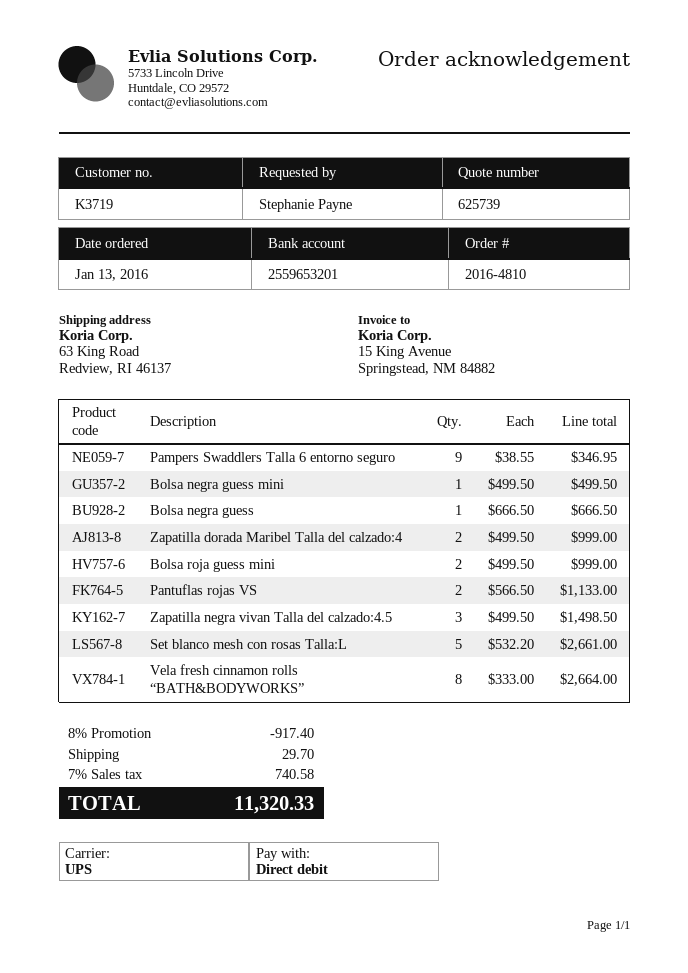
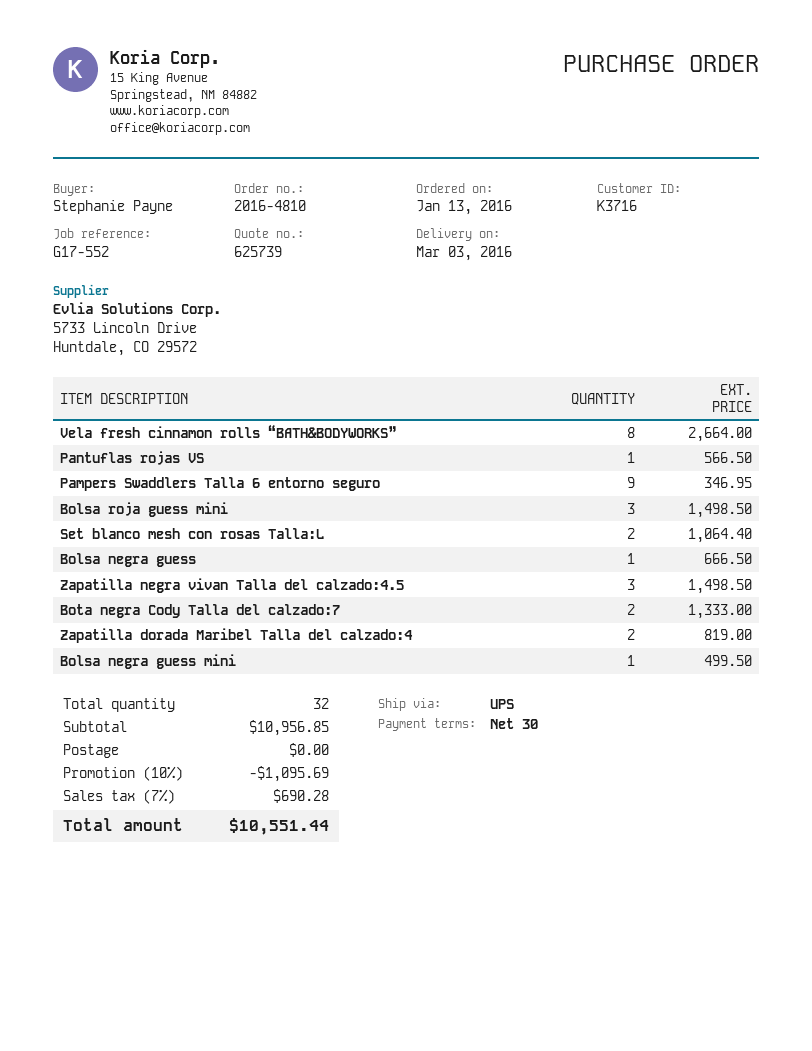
customer number: K3719 -> K3716
Zapatilla dorada Maribel Talla del calzado:4: 2 for 999.00 -> 2 for 819.00
Bolsa roja guess mini: 2 for 999.00 -> 3 for 1498.50
Pantuflas rojas VS: 2 for 1133.00 -> 1 for 566.50
Set blanco mesh con rosas Talla:L: 5 for 2661.00 -> 2 for 1064.40
Bota negra Cody Talla del calzado:7: none -> 2 for 1333.00
discount: 8% = 917.40 -> 10% = 1095.69
shipping: 29.70 -> 0.00
tax: 7% = 740.58 -> 7% = 690.28
total: 11320.33 -> 10551.44

